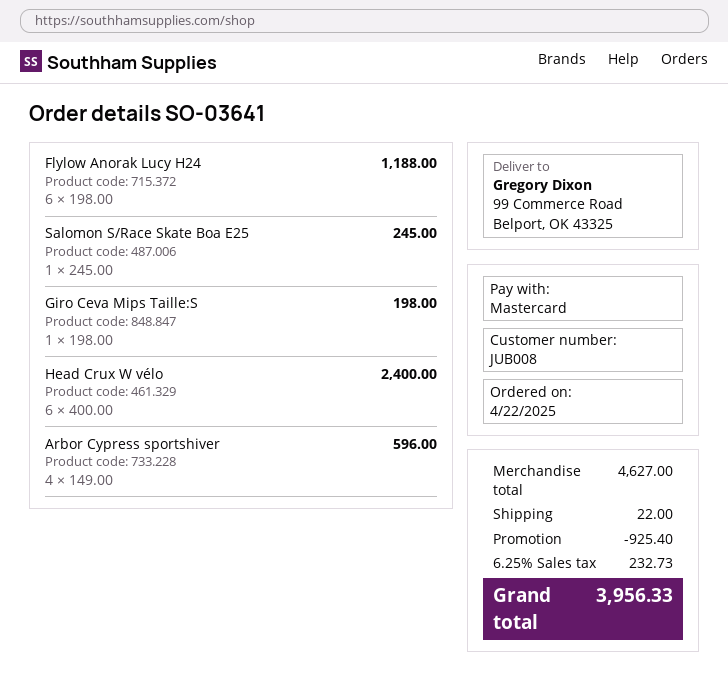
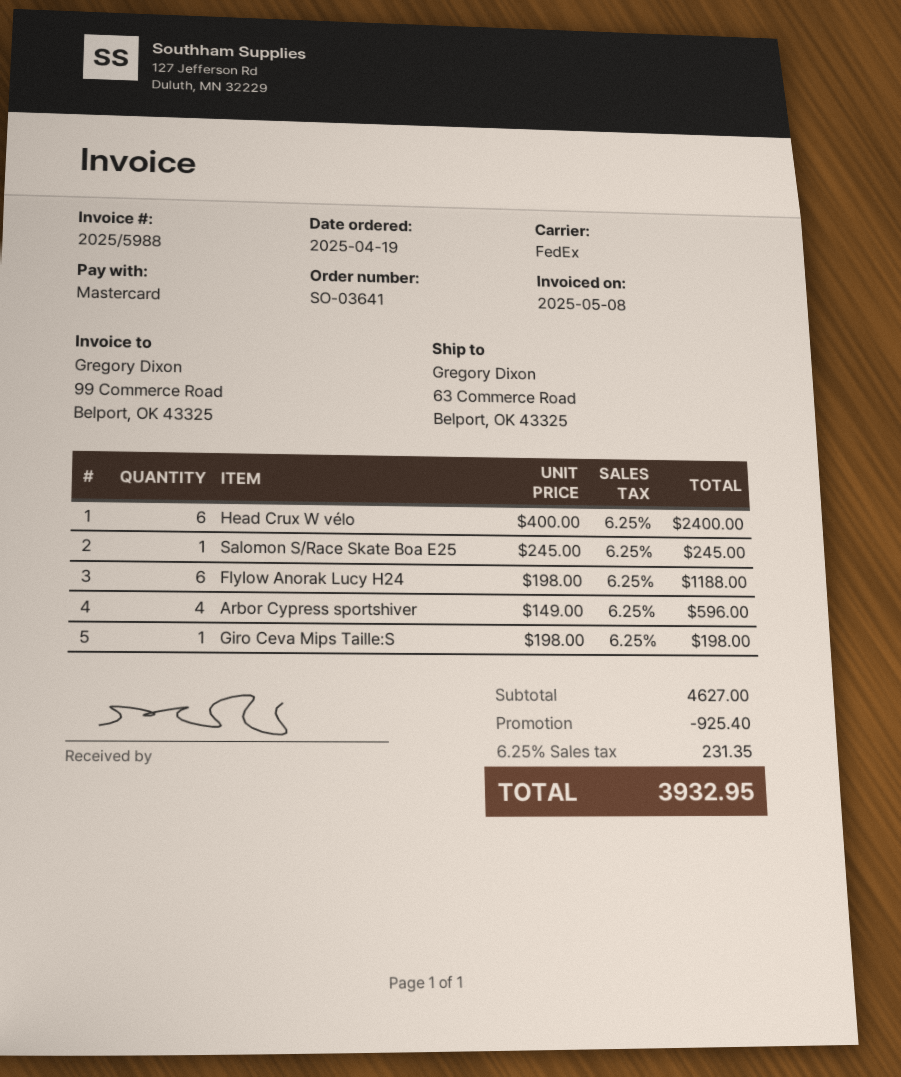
order date: 2025-04-22 -> 2025-04-19
ship to: 99 Commerce Road, Belport, OK 43325 -> 63 Commerce Road, Belport, OK 43325
shipping: 22.00 -> none
tax: 6.25% = 232.73 -> 6.25% = 231.35
total: 3956.33 -> 3932.95

